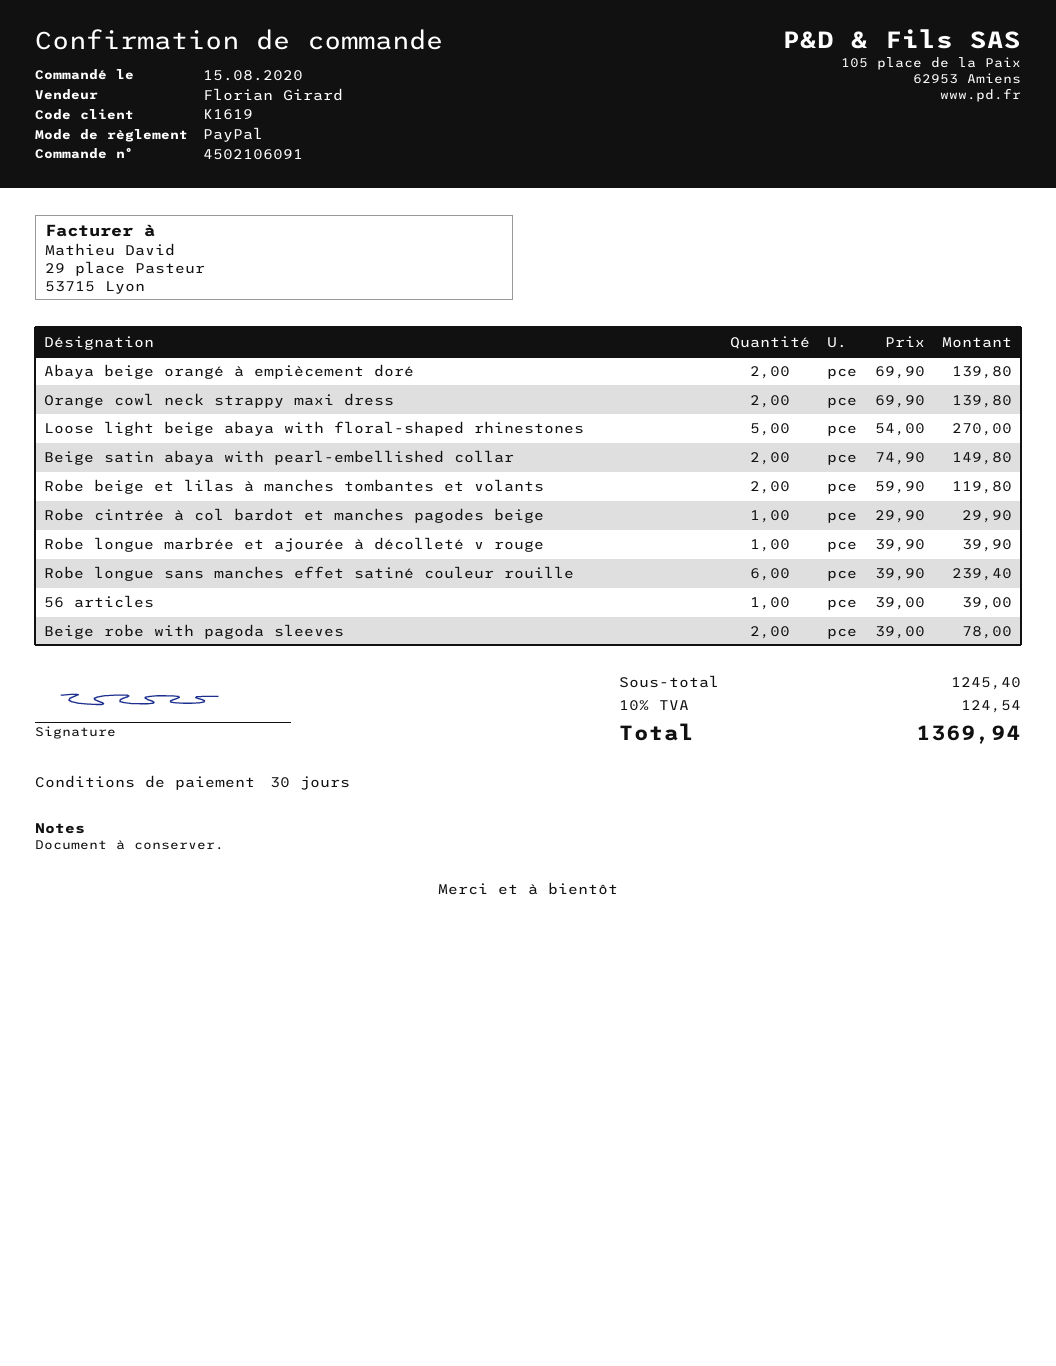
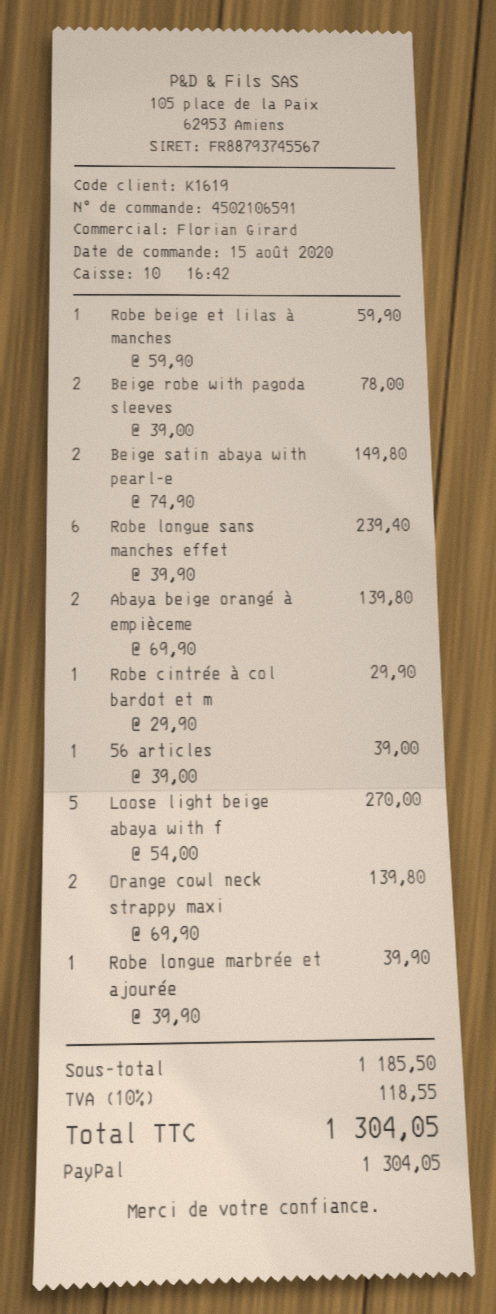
order number: 4502106091 -> 4502106591
Robe beige et lilas à manches tombantes et volants: 2 x 59.90 = 119.80 -> 1 x 59.90 = 59.90
subtotal: 1245.40 -> 1185.50
tax: 10% = 124.54 -> 10% = 118.55
total: 1369.94 -> 1304.05

